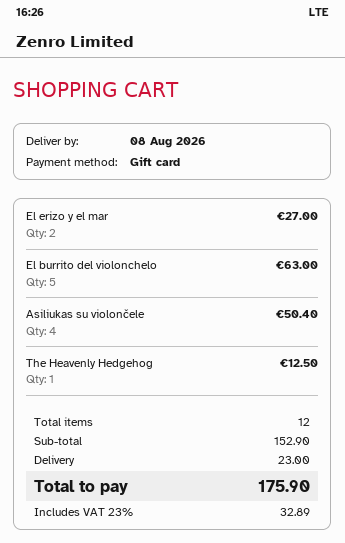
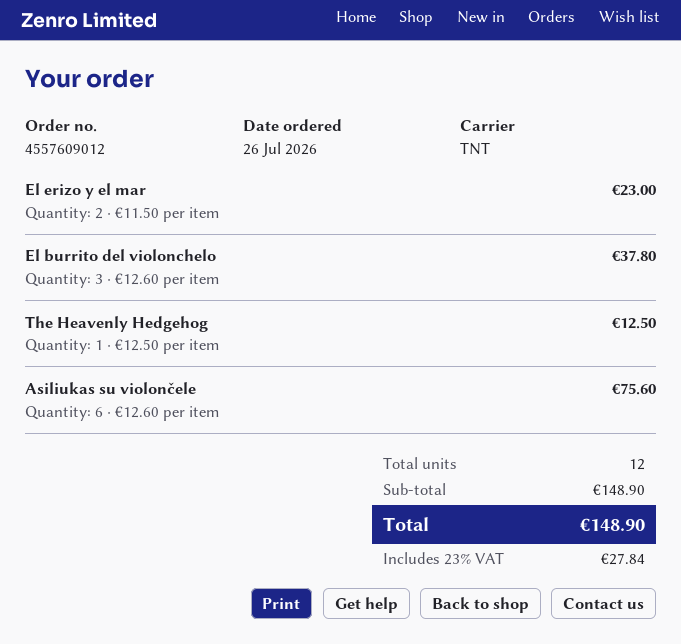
El erizo y el mar: 2 for 27.00 -> 2 for 23.00
El burrito del violonchelo: 5 for 63.00 -> 3 for 37.80
Asiliukas su violončele: 4 for 50.40 -> 6 for 75.60
subtotal: 152.90 -> 148.90
shipping: 23.00 -> none
tax: 23% = 32.89 -> 23% = 27.84
total: 175.90 -> 148.90

